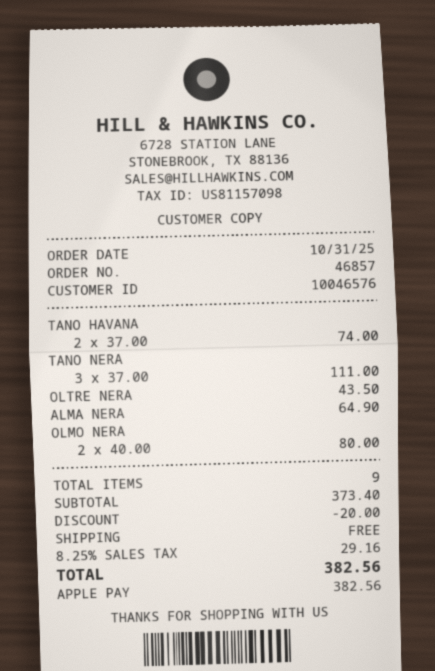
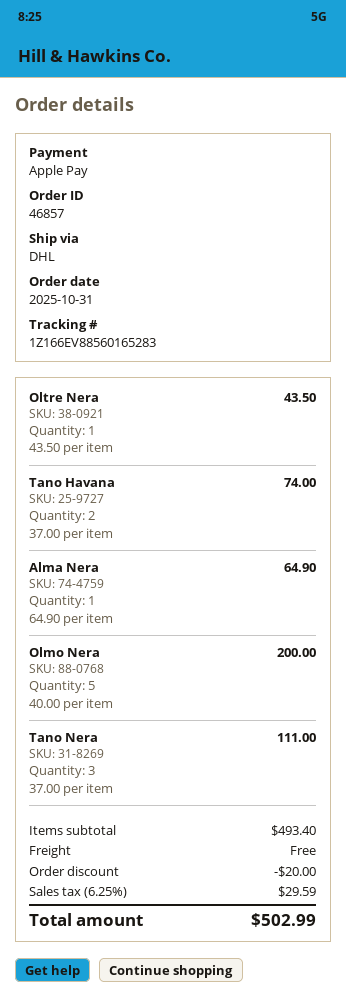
OLMO NERA: 2 x 40.00 = 80.00 -> 5 x 40.00 = 200.00
subtotal: 373.40 -> 493.40
tax: 8.25% = 29.16 -> 6.25% = 29.59
total: 382.56 -> 502.99

